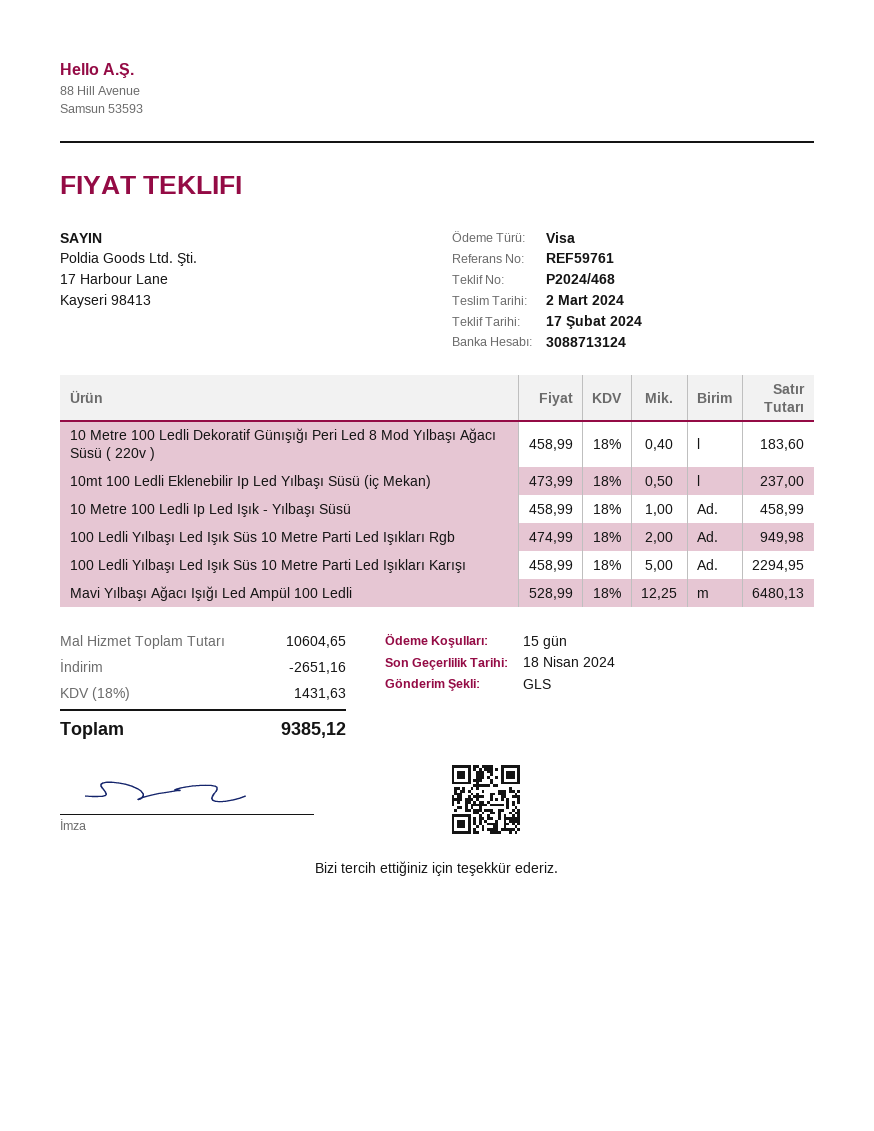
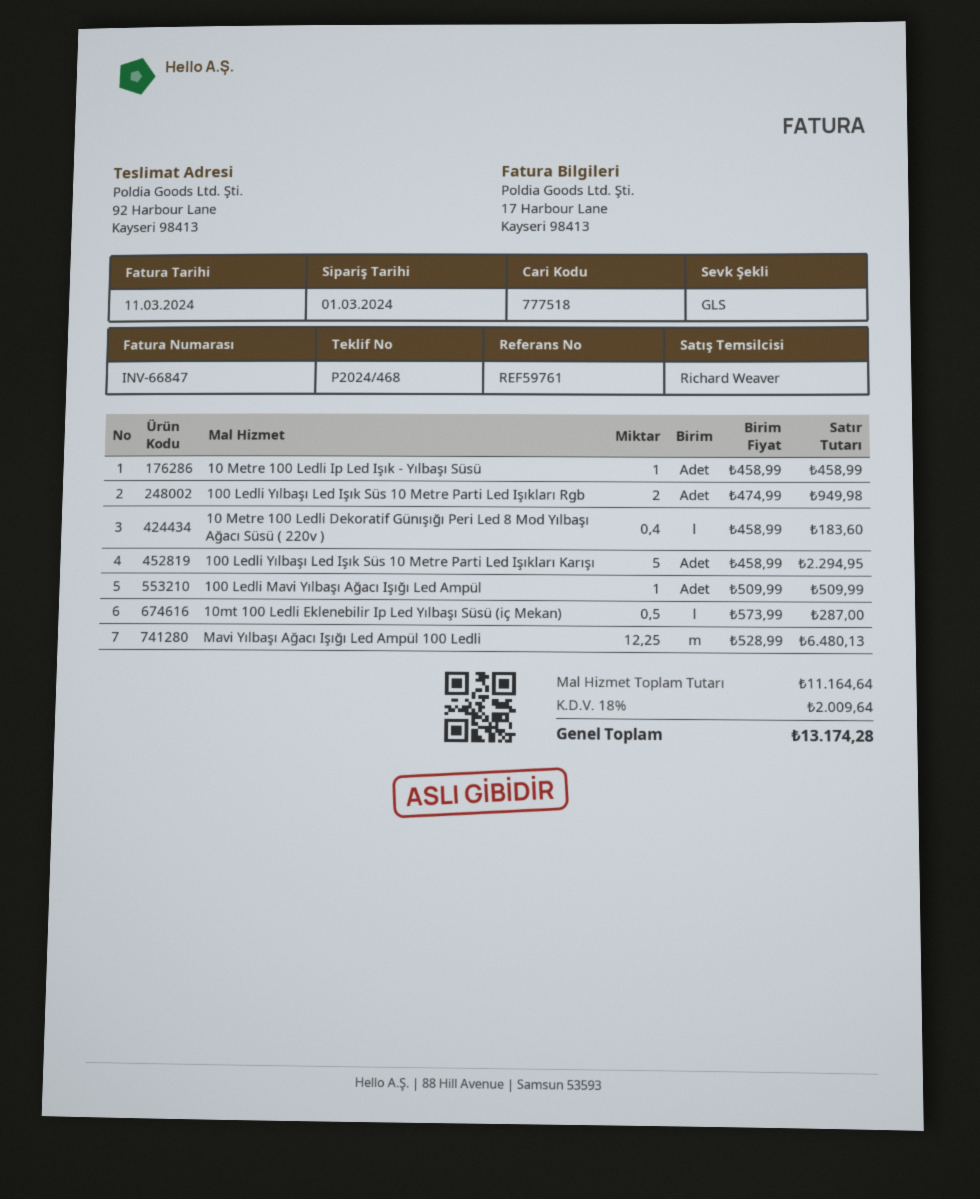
10mt 100 Ledli Eklenebilir Ip Led Yılbaşı Süsü (iç Mekan): 0.5 x 473.99 = 237.00 -> 0.5 x 573.99 = 287.00
100 Ledli Mavi Yılbaşı Ağacı Işığı Led Ampül: none -> 1 x 509.99 = 509.99
subtotal: 10604.65 -> 11164.64
discount: 2651.16 -> none
tax: 18% = 1431.63 -> 18% = 2009.64
total: 9385.12 -> 13174.28

